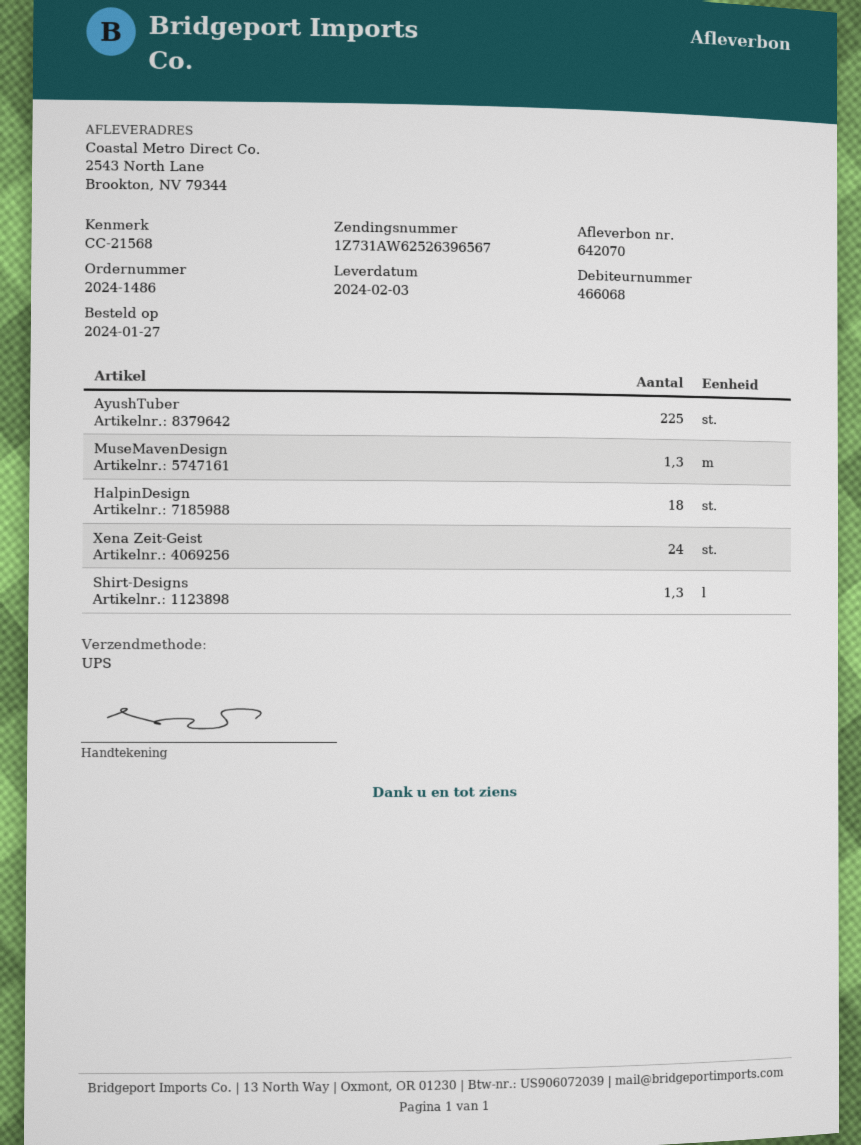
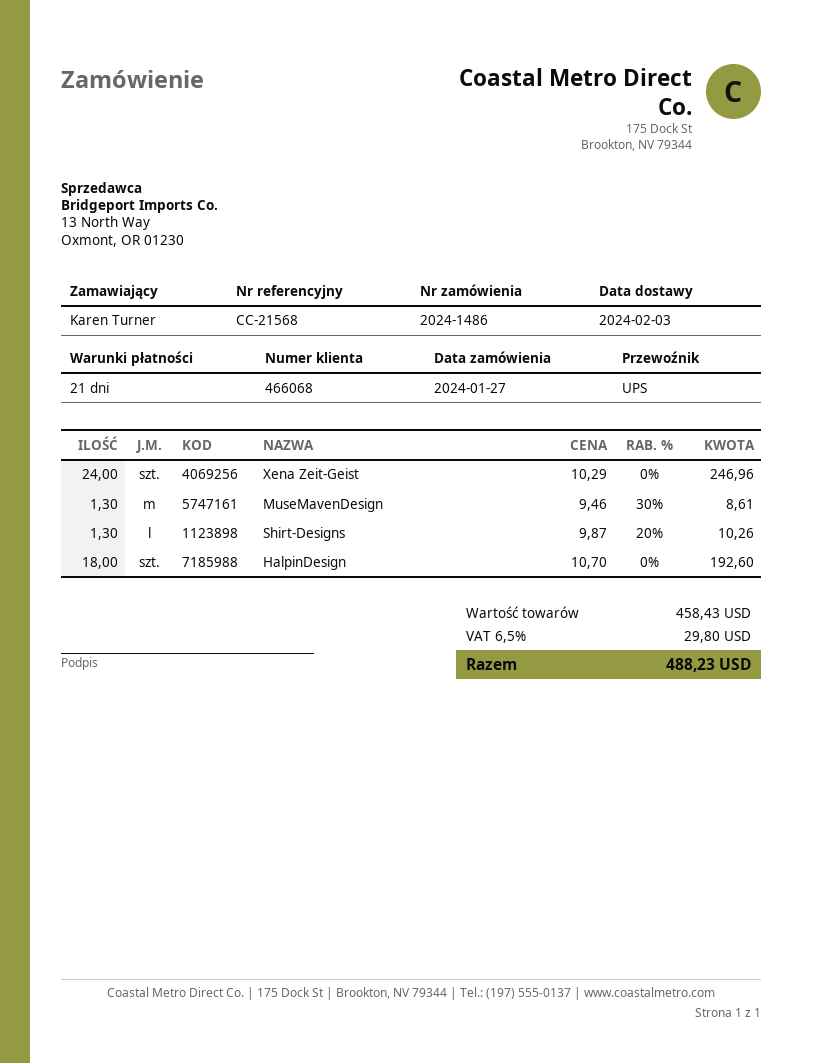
AyushTuber: 225 -> none

